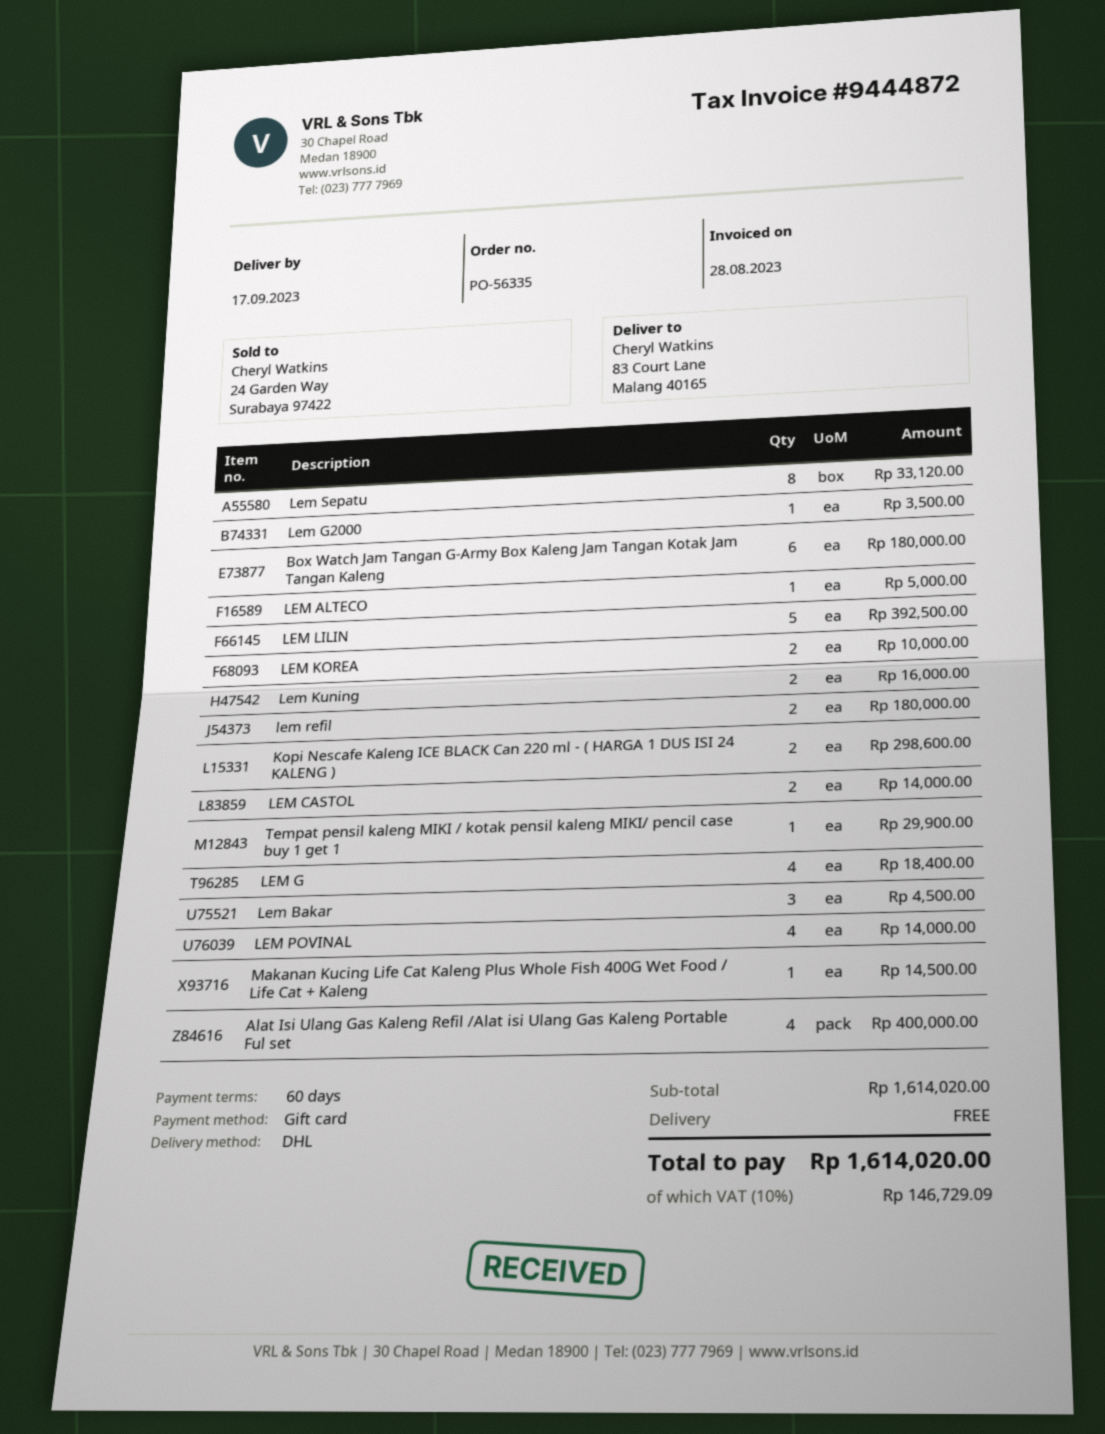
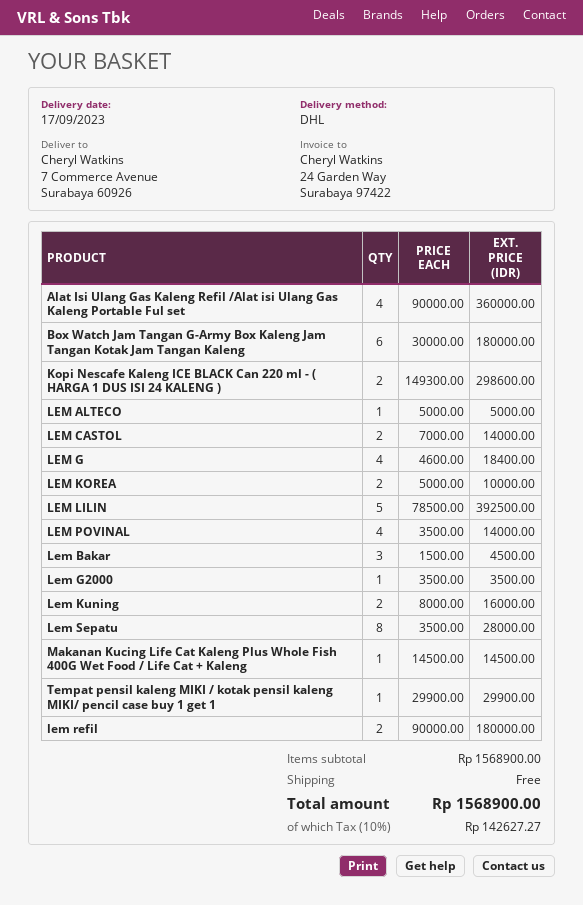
ship to: 83 Court Lane, Malang 40165 -> 7 Commerce Avenue, Surabaya 60926
Lem Sepatu: 8 for 33120.00 -> 8 for 28000.00
Alat Isi Ulang Gas Kaleng Refil /Alat isi Ulang Gas Kaleng Portable Ful set: 4 for 400000.00 -> 4 for 360000.00
subtotal: 1614020.00 -> 1568900.00
tax: 10% = 146729.09 -> 10% = 142627.27
total: 1614020.00 -> 1568900.00

